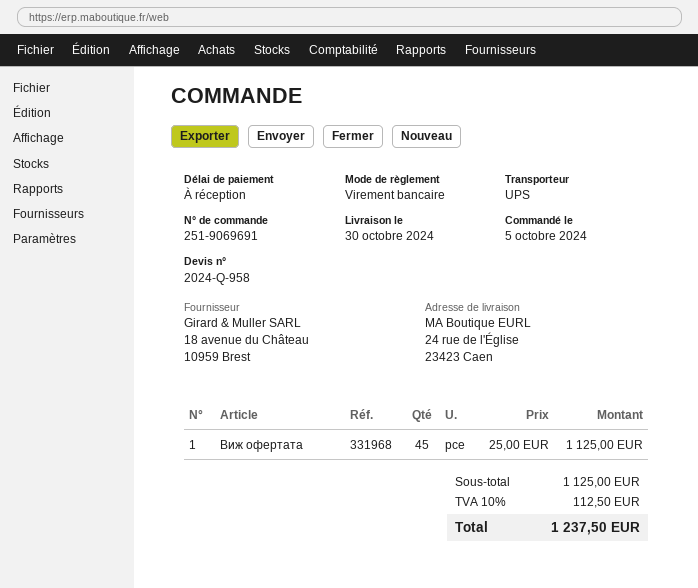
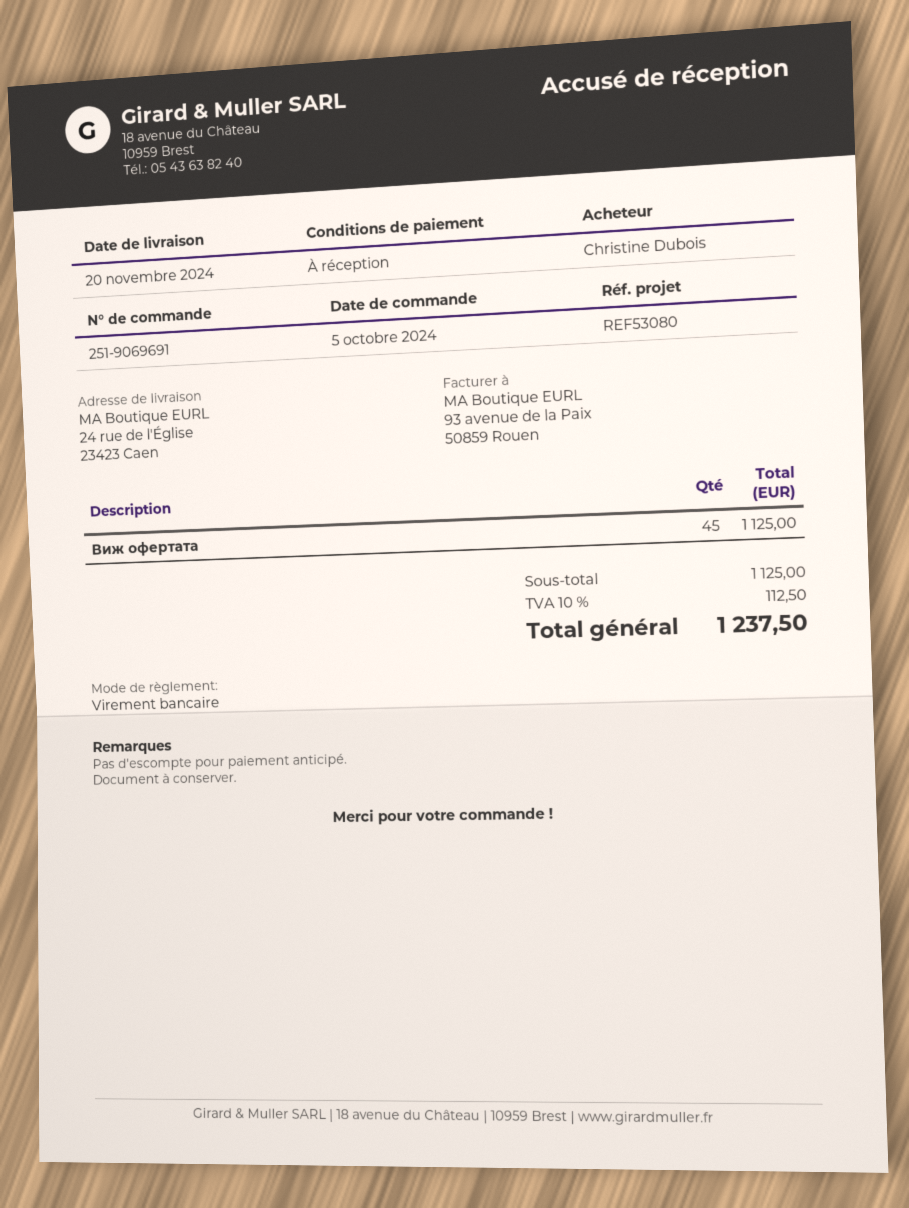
delivery date: 2024-10-30 -> 2024-11-20

